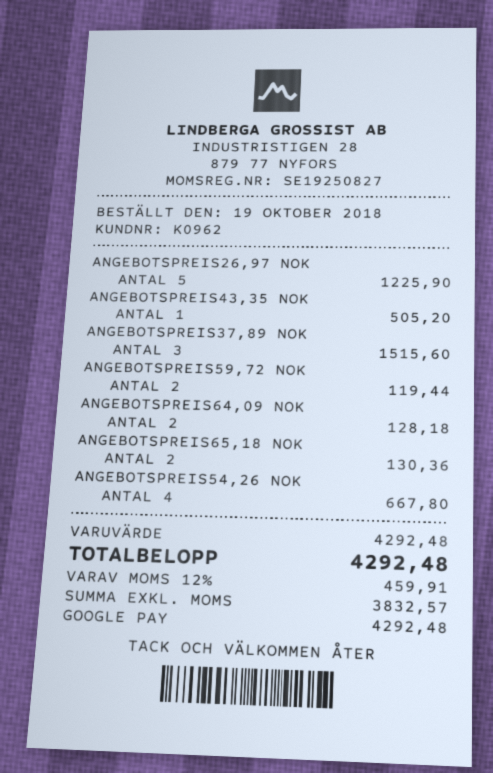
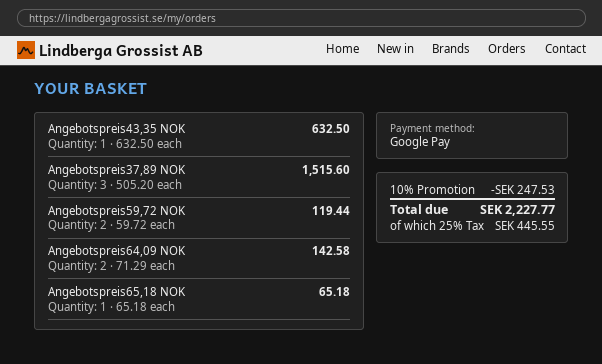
ANGEBOTSPREIS26,97 NOK: 5 for 1225.90 -> none
ANGEBOTSPREIS43,35 NOK: 1 for 505.20 -> 1 for 632.50
ANGEBOTSPREIS64,09 NOK: 2 for 128.18 -> 2 for 142.58
ANGEBOTSPREIS65,18 NOK: 2 for 130.36 -> 1 for 65.18
ANGEBOTSPREIS54,26 NOK: 4 for 667.80 -> none
discount: none -> 10% = 247.53
tax: 12% = 459.91 -> 25% = 445.55
total: 4292.48 -> 2227.77

